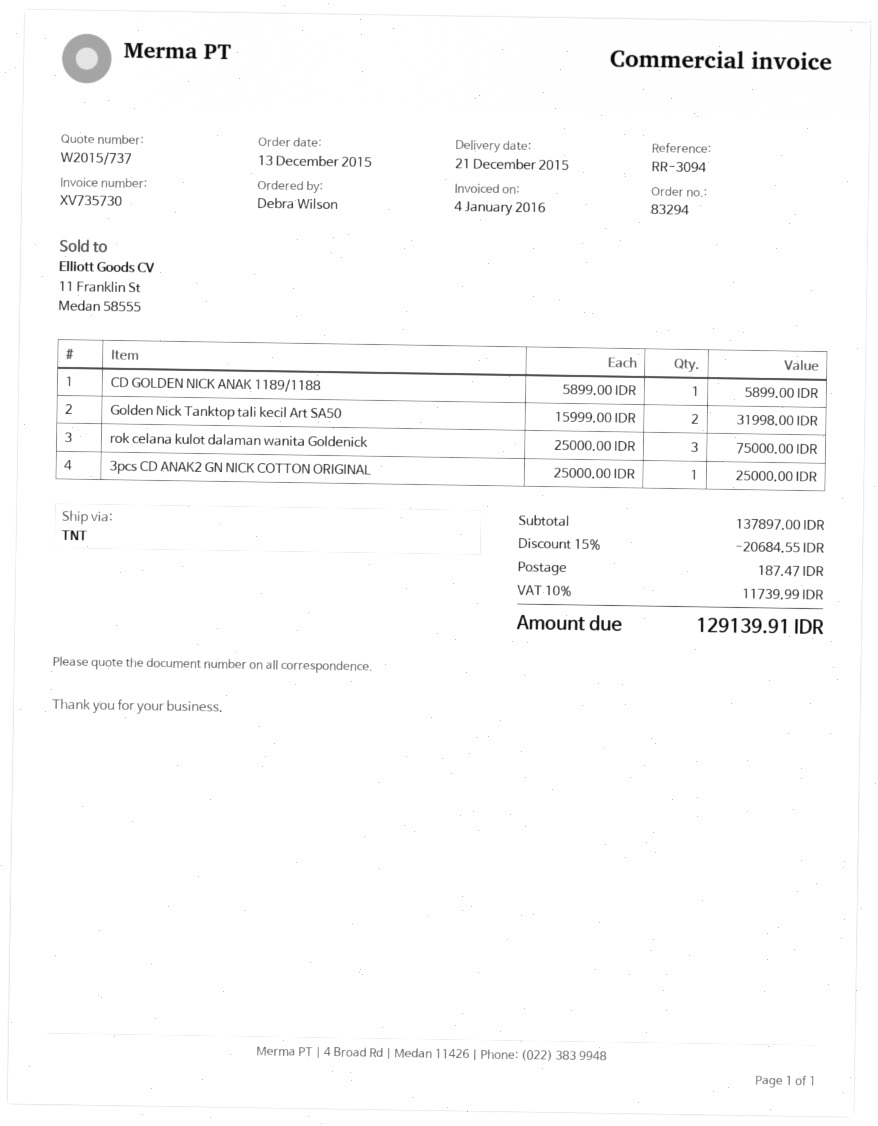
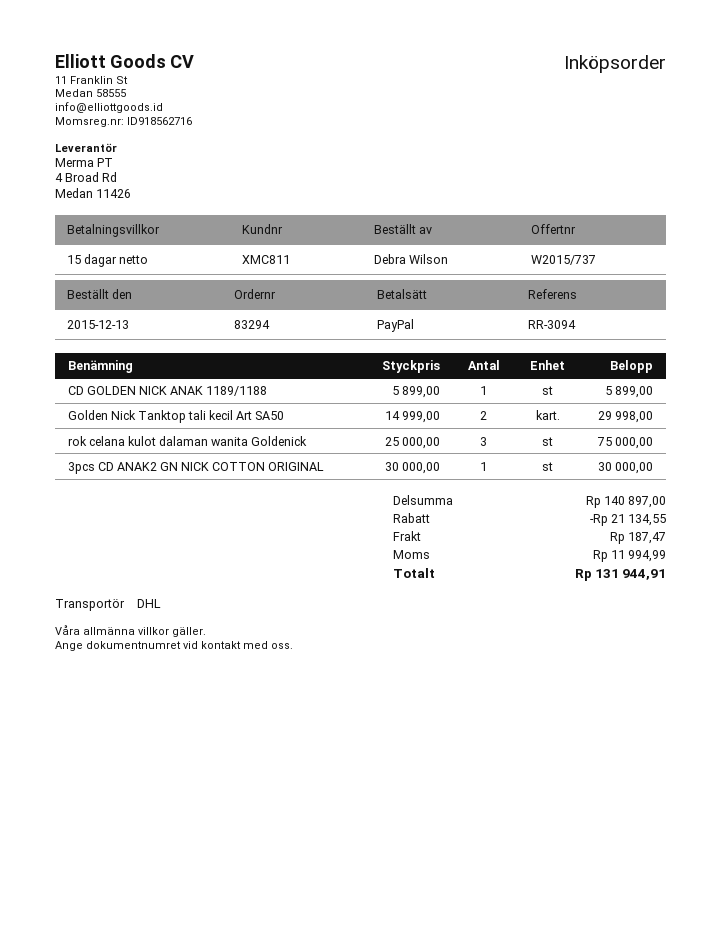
shipping method: TNT -> DHL
Golden Nick Tanktop tali kecil Art SA50: 2 x 15999.00 = 31998.00 -> 2 x 14999.00 = 29998.00
3pcs CD ANAK2 GN NICK COTTON ORIGINAL: 1 x 25000.00 = 25000.00 -> 1 x 30000.00 = 30000.00
subtotal: 137897.00 -> 140897.00
discount: 20684.55 -> 21134.55
tax: 11739.99 -> 11994.99
total: 129139.91 -> 131944.91

